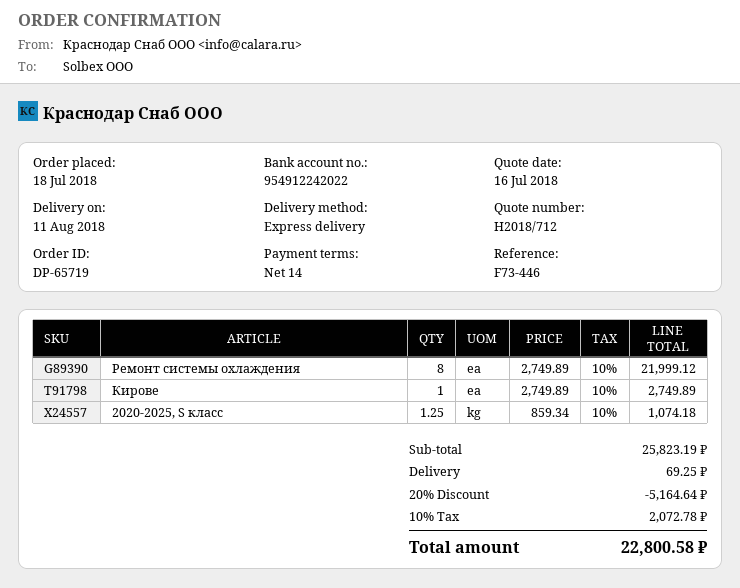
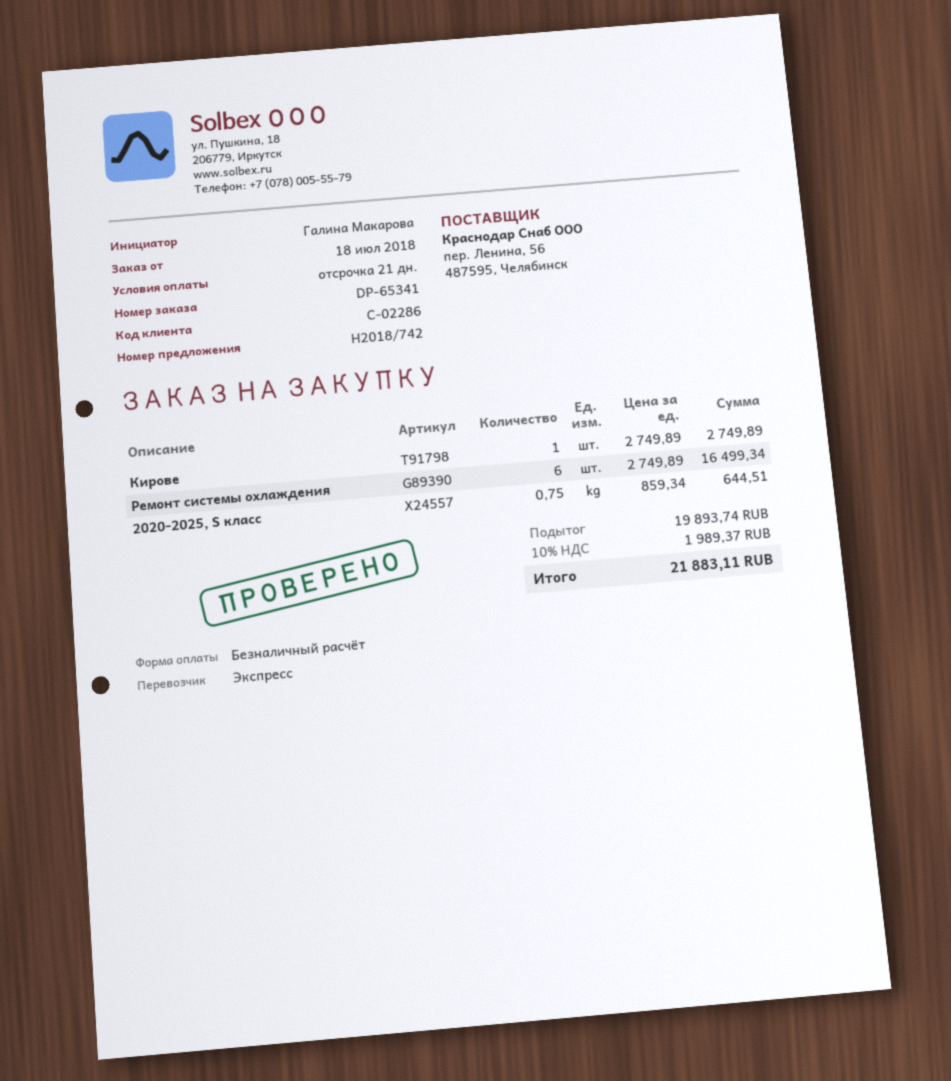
quote number: H2018/712 -> H2018/742
order number: DP-65719 -> DP-65341
payment terms: 14 days -> 21 days
Ремонт системы охлаждения: 8 x 2749.89 = 21999.12 -> 6 x 2749.89 = 16499.34
2020-2025, S класс: 1.25 x 859.34 = 1074.18 -> 0.75 x 859.34 = 644.51
subtotal: 25823.19 -> 19893.74
discount: 20% = 5164.64 -> none
shipping: 69.25 -> none
tax: 10% = 2072.78 -> 10% = 1989.37
total: 22800.58 -> 21883.11

